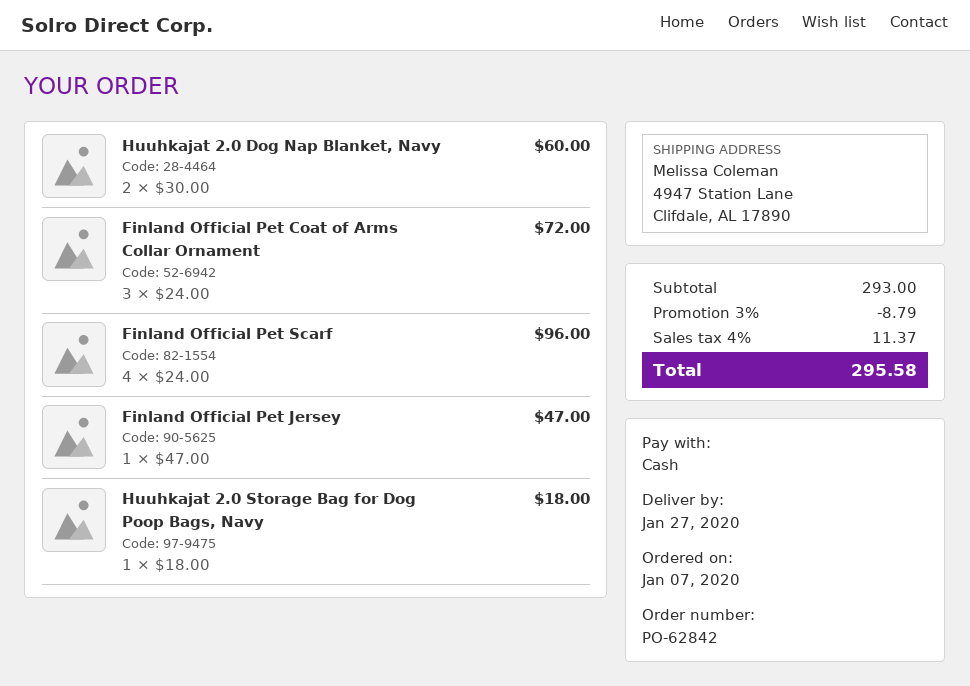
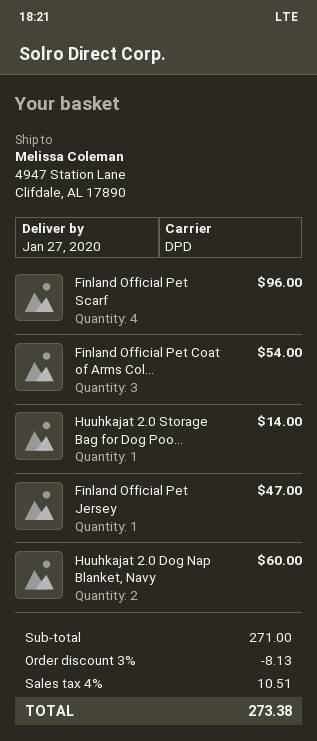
Finland Official Pet Coat of Arms Collar Ornament: 3 for 72.00 -> 3 for 54.00
Huuhkajat 2.0 Storage Bag for Dog Poop Bags, Navy: 1 for 18.00 -> 1 for 14.00
subtotal: 293.00 -> 271.00
discount: 3% = 8.79 -> 3% = 8.13
tax: 4% = 11.37 -> 4% = 10.51
total: 295.58 -> 273.38

